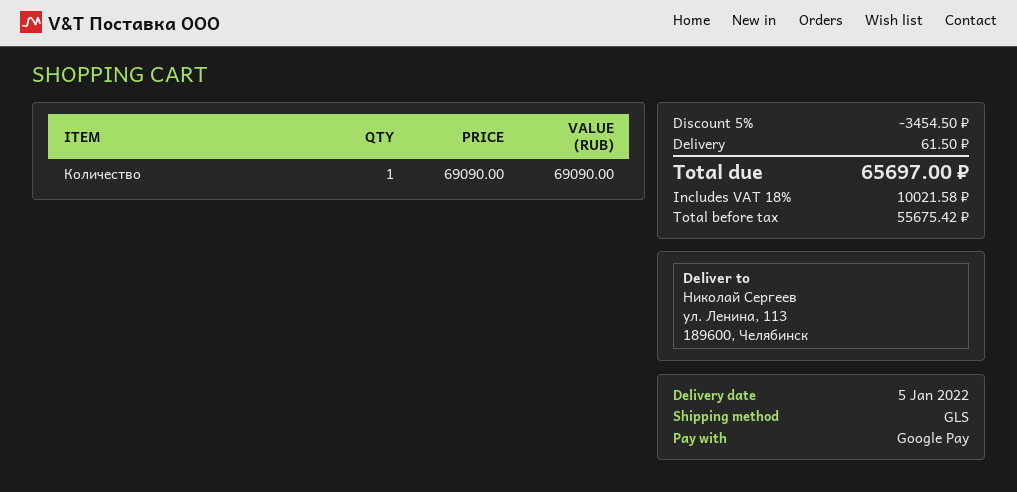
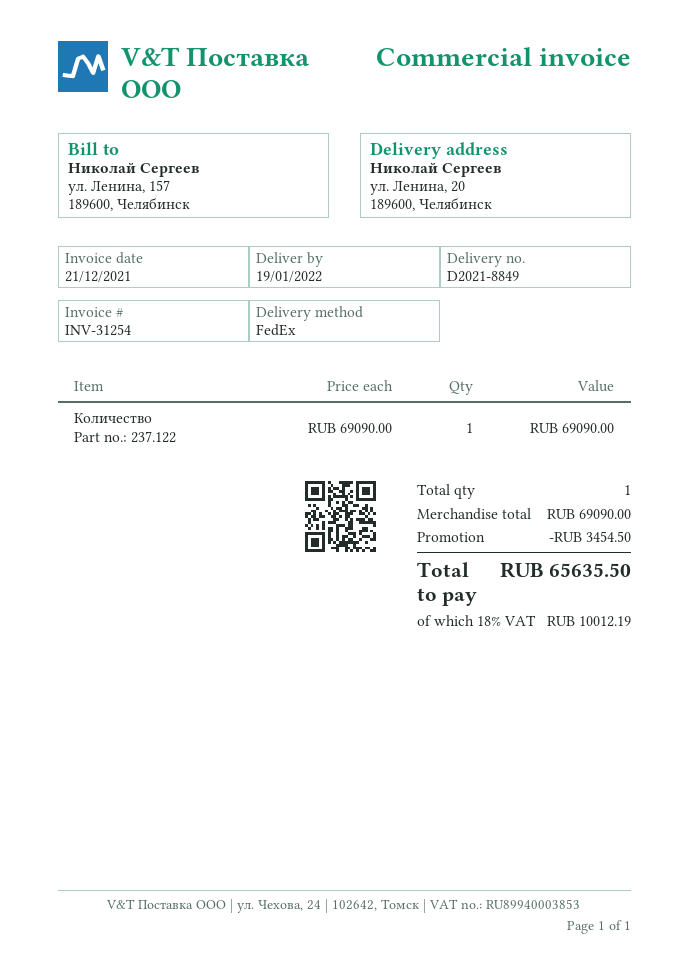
delivery date: 2022-01-05 -> 2022-01-19
shipping method: GLS -> FedEx
ship to: ул. Ленина, 113, 189600, Челябинск -> ул. Ленина, 20, 189600, Челябинск
shipping: 61.50 -> none
tax: 18% = 10021.58 -> 18% = 10012.19
total: 65697.00 -> 65635.50

